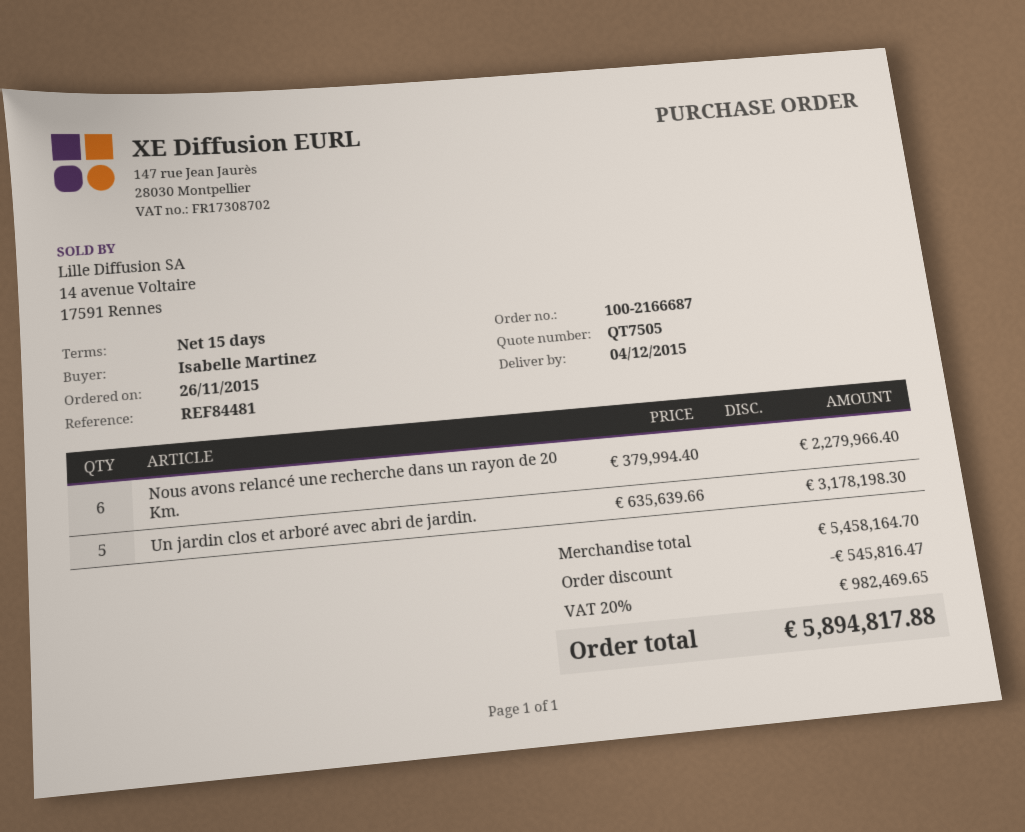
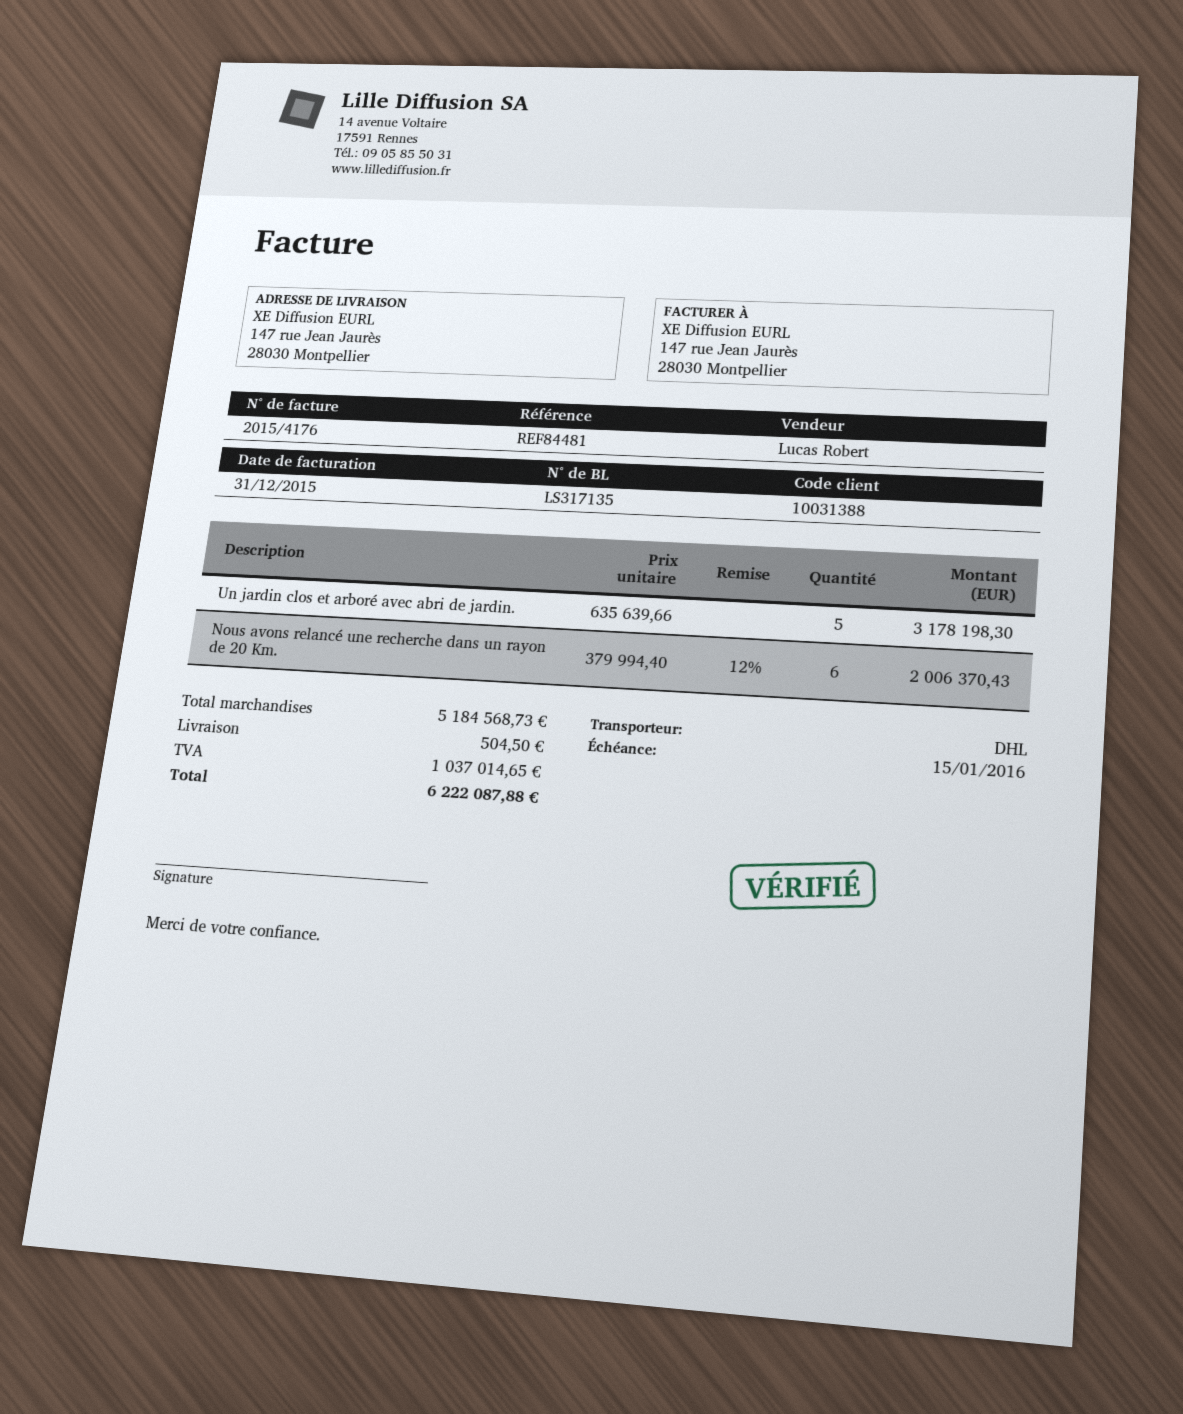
Nous avons relancé une recherche dans un rayon de 20 Km.: 6 x 379994.40 = 2279966.40 -> 6 x 379994.40 - 12% = 2006370.43
subtotal: 5458164.70 -> 5184568.73
discount: 545816.47 -> none
shipping: none -> 504.50
tax: 982469.65 -> 1037014.65
total: 5894817.88 -> 6222087.88

